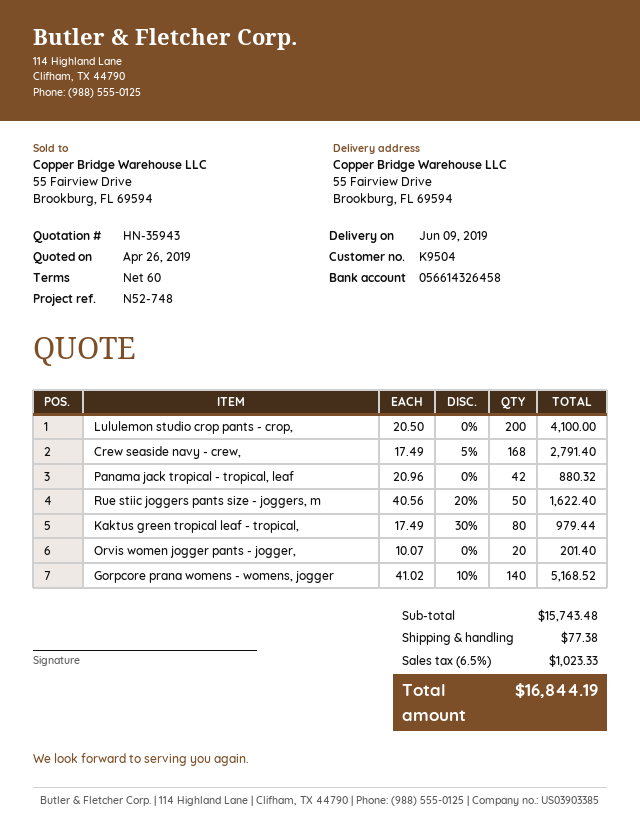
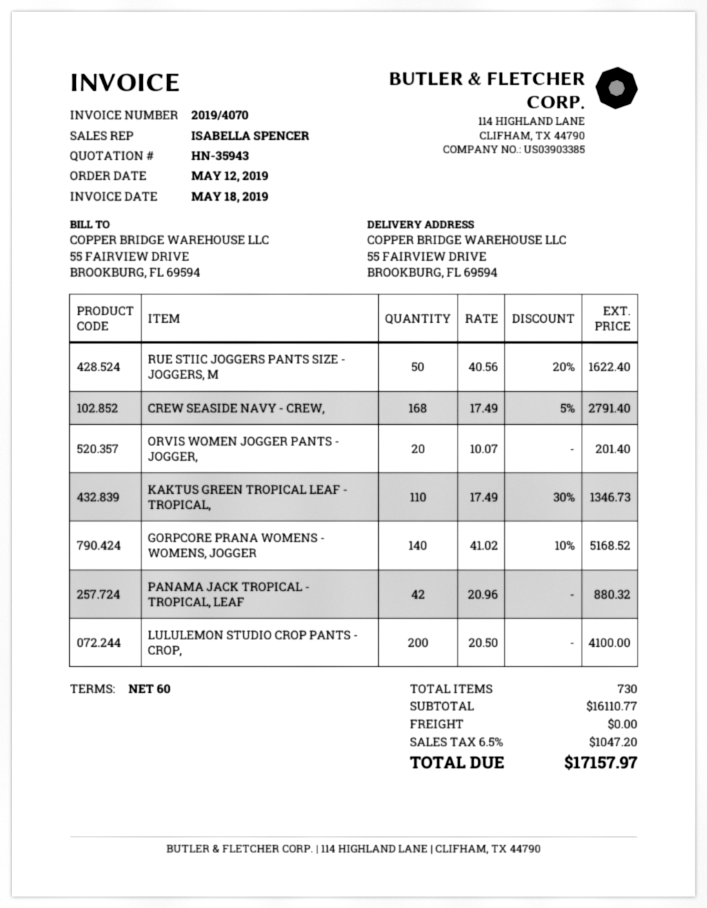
Kaktus green tropical leaf - tropical,: 80 x 17.49 - 30% = 979.44 -> 110 x 17.49 - 30% = 1346.73
subtotal: 15743.48 -> 16110.77
shipping: 77.38 -> 0.00
tax: 6.5% = 1023.33 -> 6.5% = 1047.20
total: 16844.19 -> 17157.97

